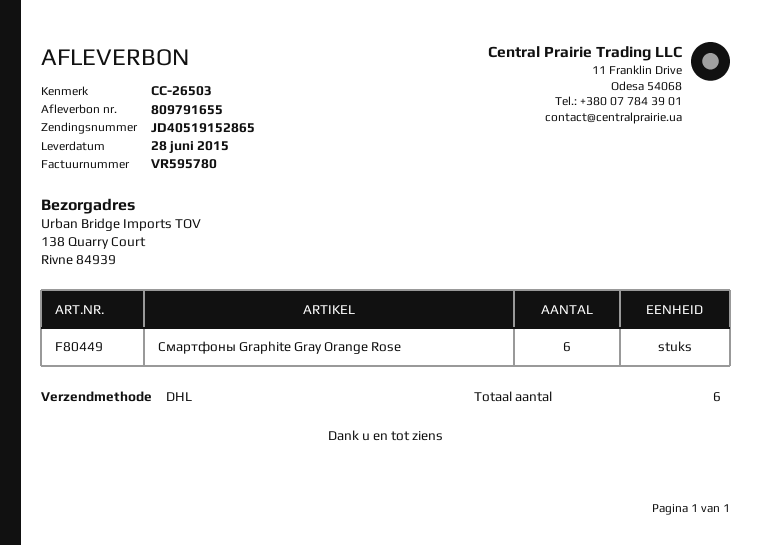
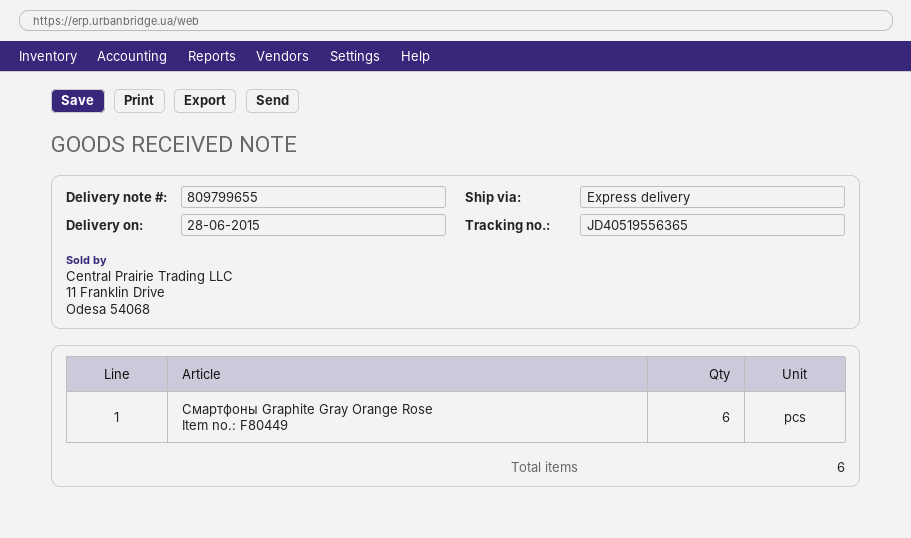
delivery note number: 809791655 -> 809799655
shipping method: DHL -> express
tracking number: JD40519152865 -> JD40519556365

